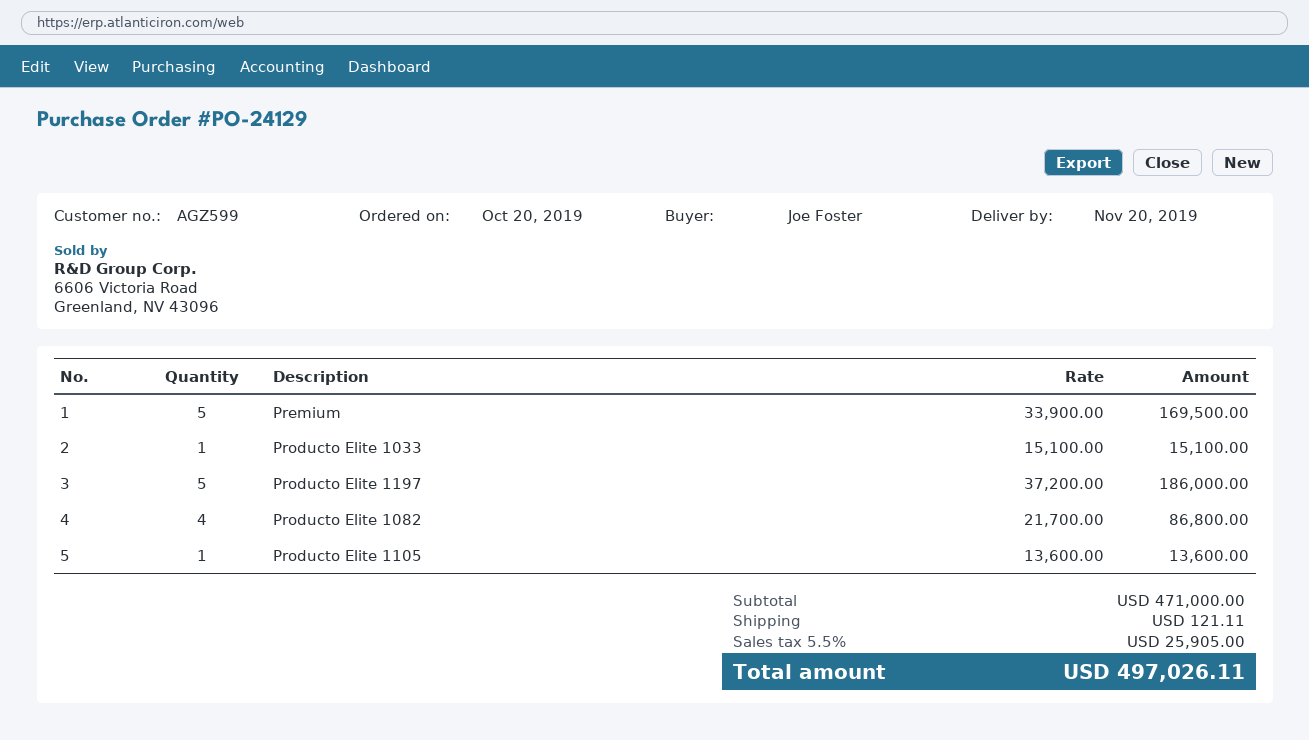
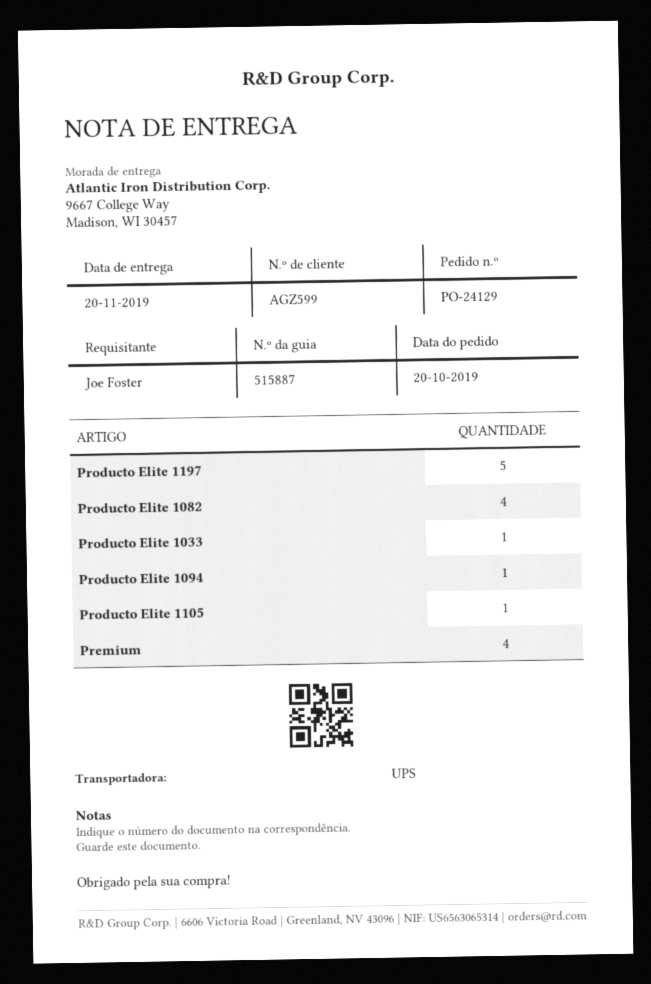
Premium: 5 -> 4
Producto Elite 1094: none -> 1

